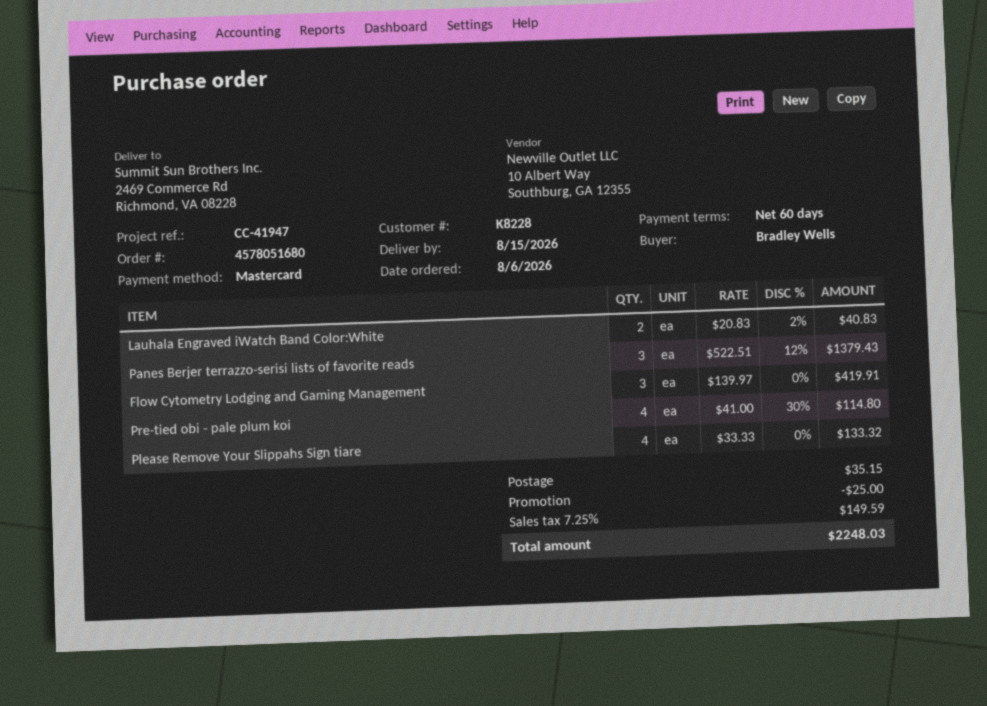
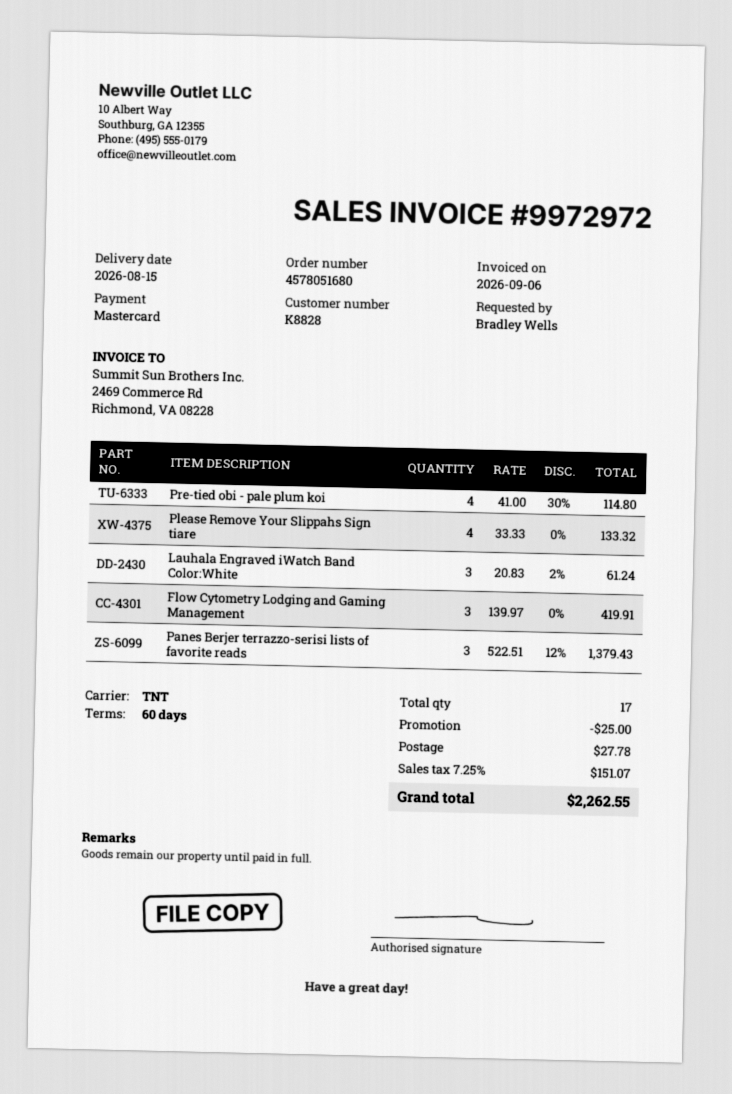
customer number: K8228 -> K8828
Lauhala Engraved iWatch Band Color:White: 2 x 20.83 - 2% = 40.83 -> 3 x 20.83 - 2% = 61.24
shipping: 35.15 -> 27.78
tax: 7.25% = 149.59 -> 7.25% = 151.07
total: 2248.03 -> 2262.55

